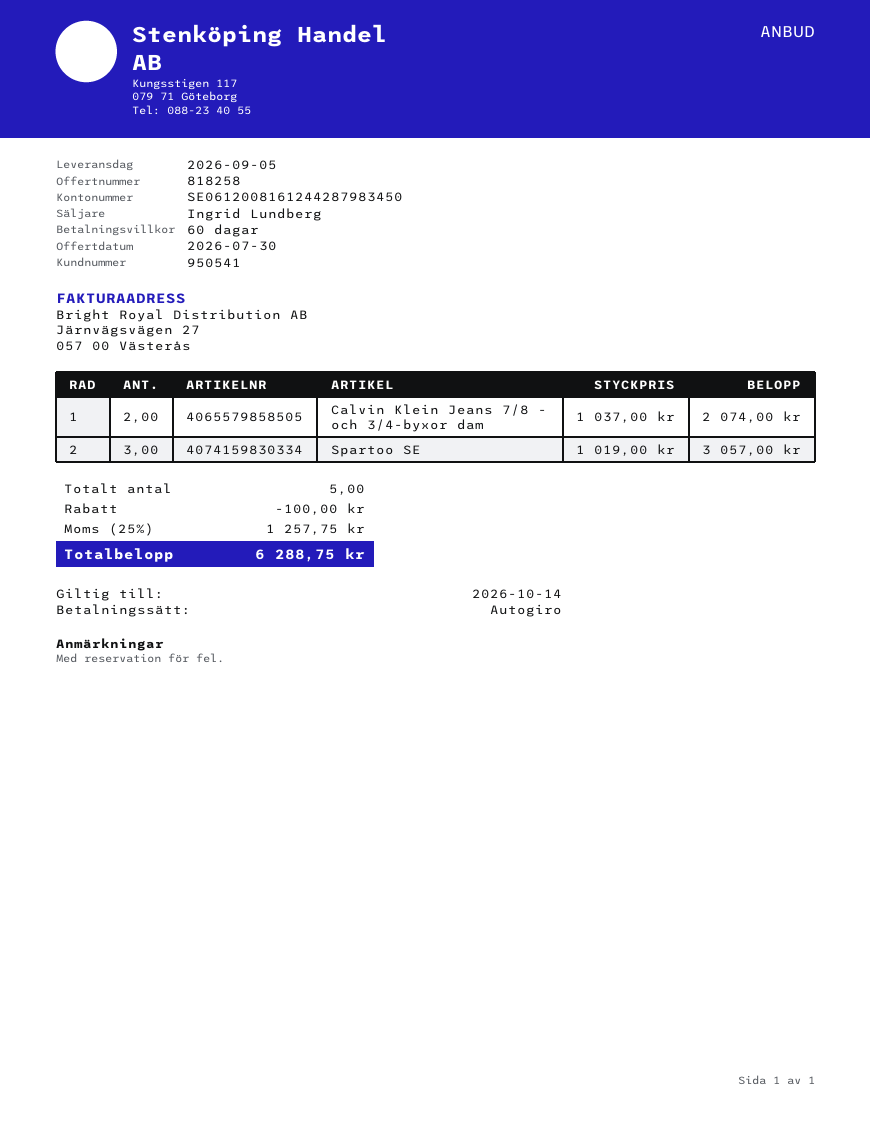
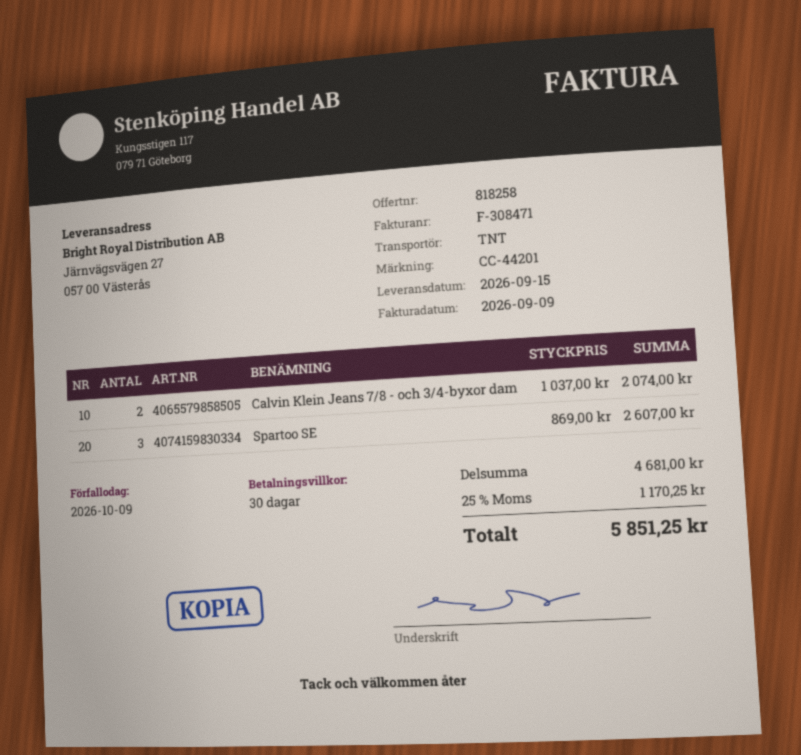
delivery date: 2026-09-05 -> 2026-09-15
payment terms: 60 days -> 30 days
Spartoo SE: 3 x 1019.00 = 3057.00 -> 3 x 869.00 = 2607.00
discount: 100.00 -> none
tax: 25% = 1257.75 -> 25% = 1170.25
total: 6288.75 -> 5851.25

